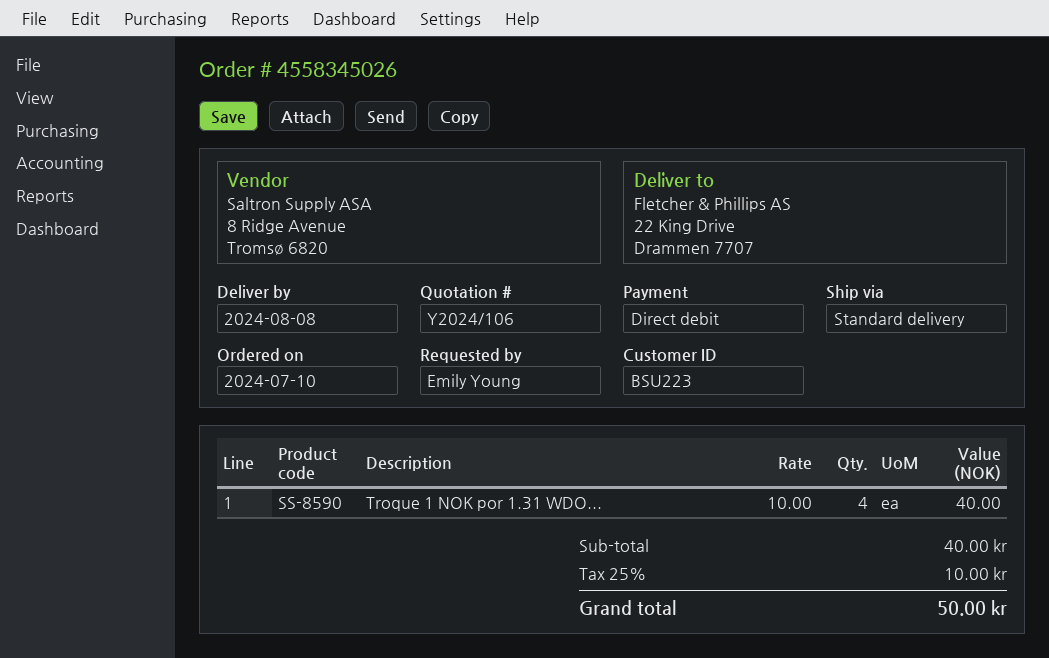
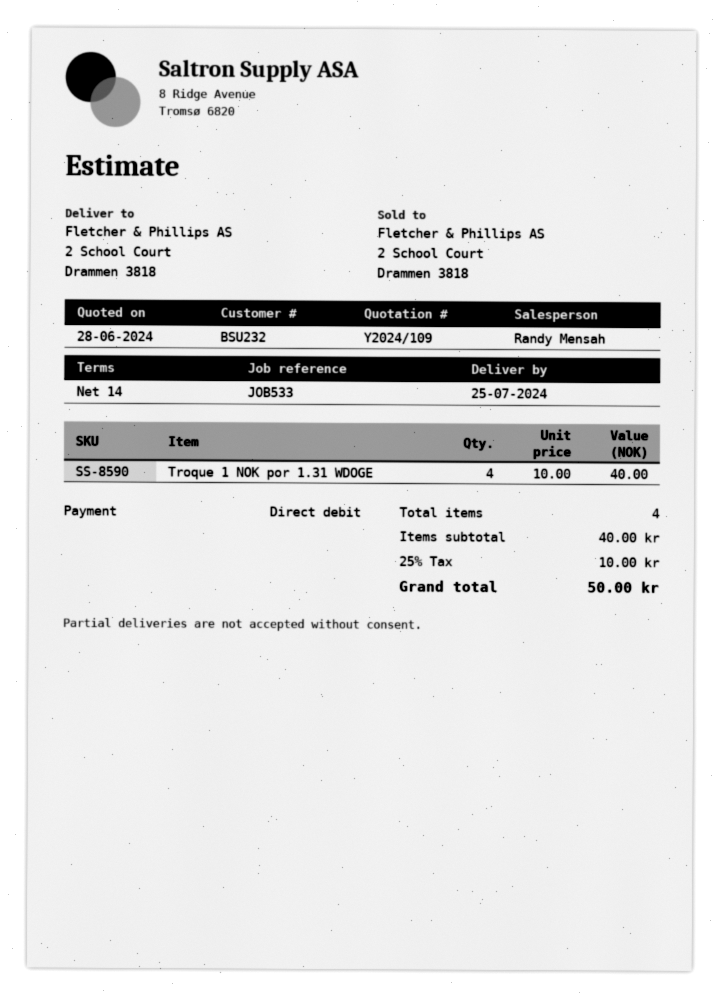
quote number: Y2024/106 -> Y2024/109
delivery date: 2024-08-08 -> 2024-07-25
customer number: BSU223 -> BSU232
ship to: 22 King Drive, Drammen 7707 -> 2 School Court, Drammen 3818

